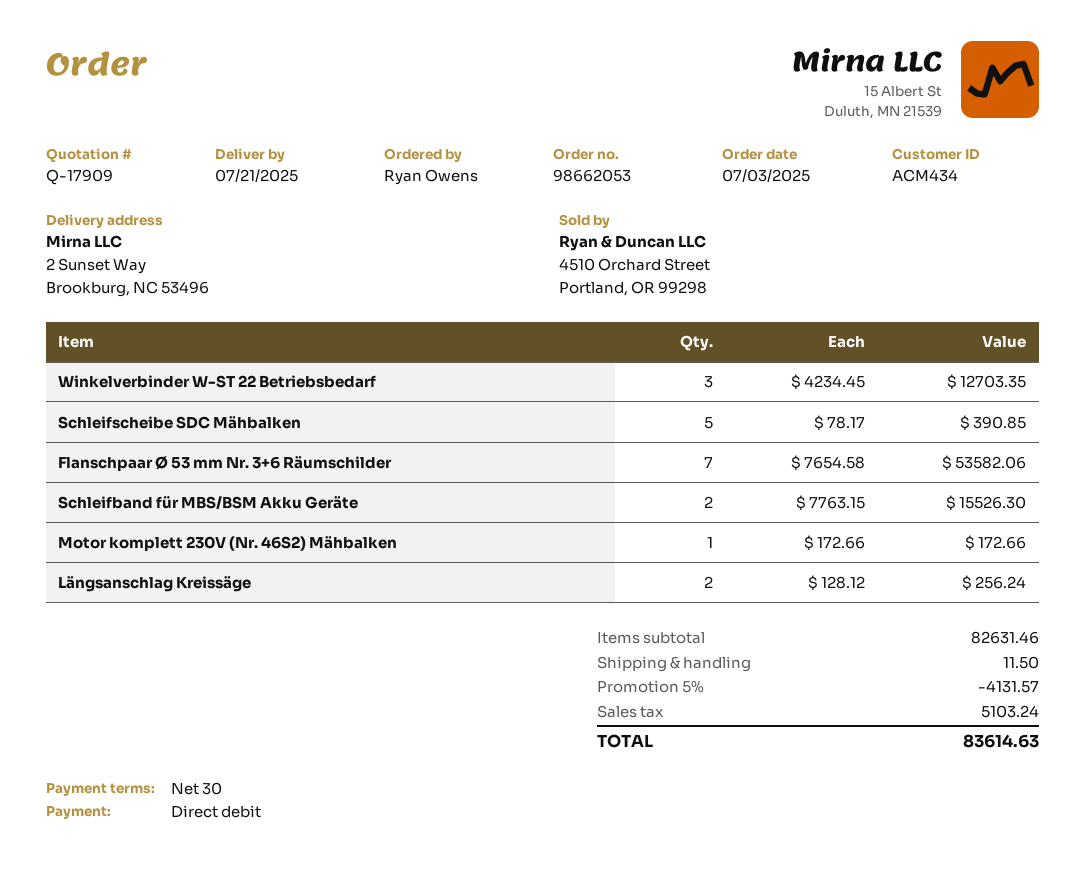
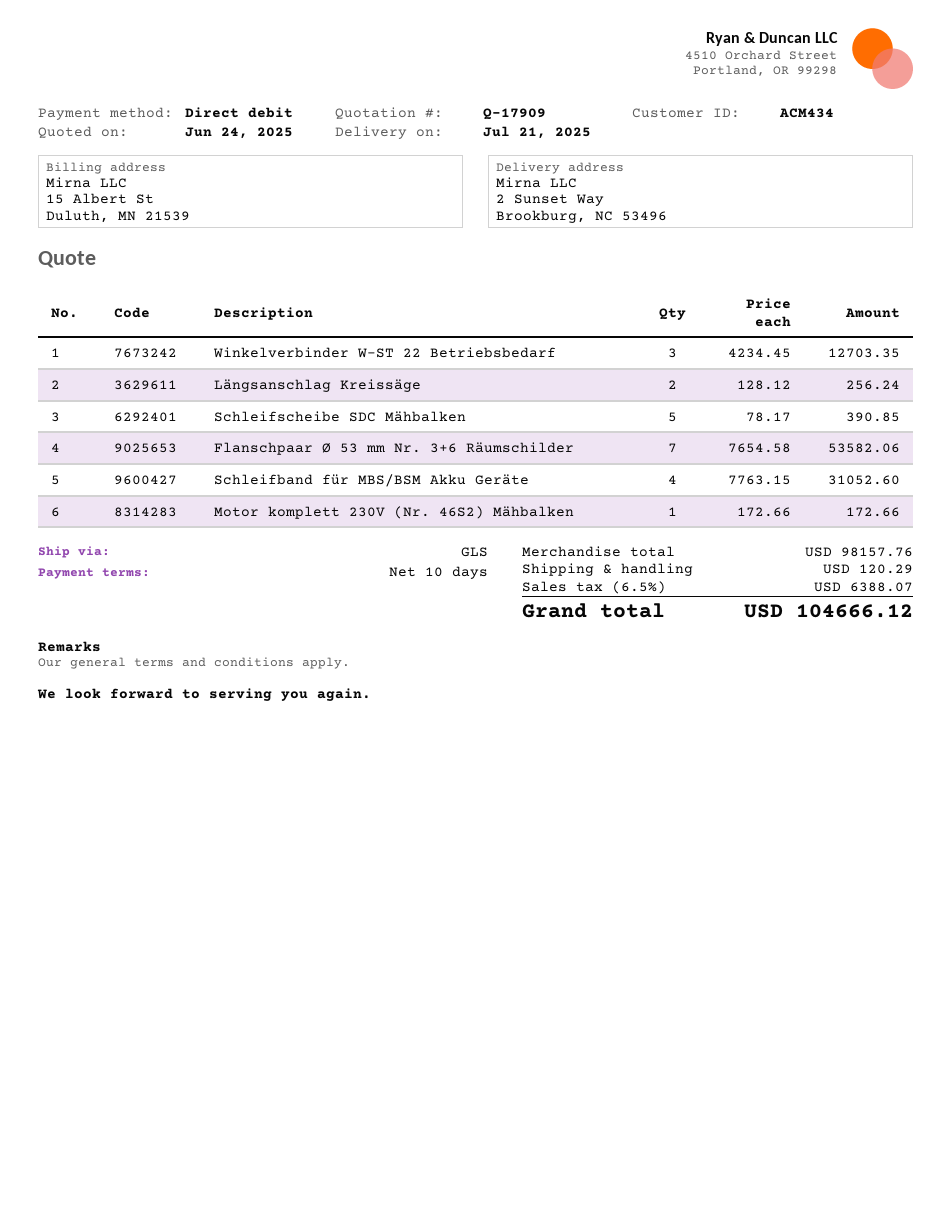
payment terms: 30 days -> 10 days
Schleifband für MBS/BSM Akku Geräte: 2 x 7763.15 = 15526.30 -> 4 x 7763.15 = 31052.60
subtotal: 82631.46 -> 98157.76
discount: 5% = 4131.57 -> none
shipping: 11.50 -> 120.29
tax: 5103.24 -> 6388.07
total: 83614.63 -> 104666.12

